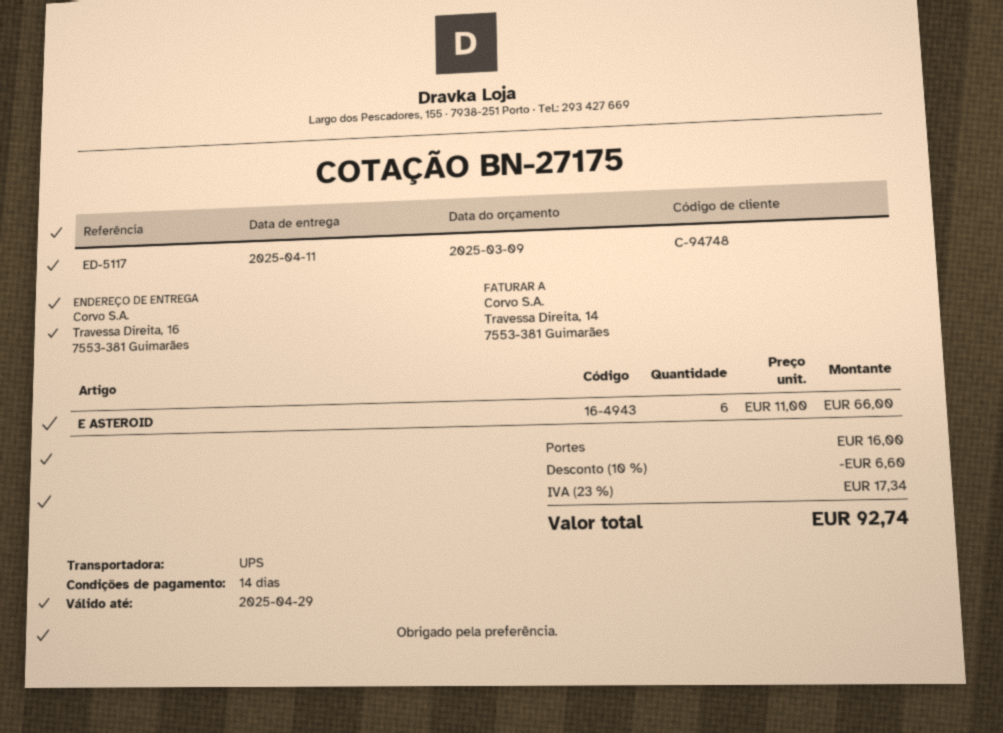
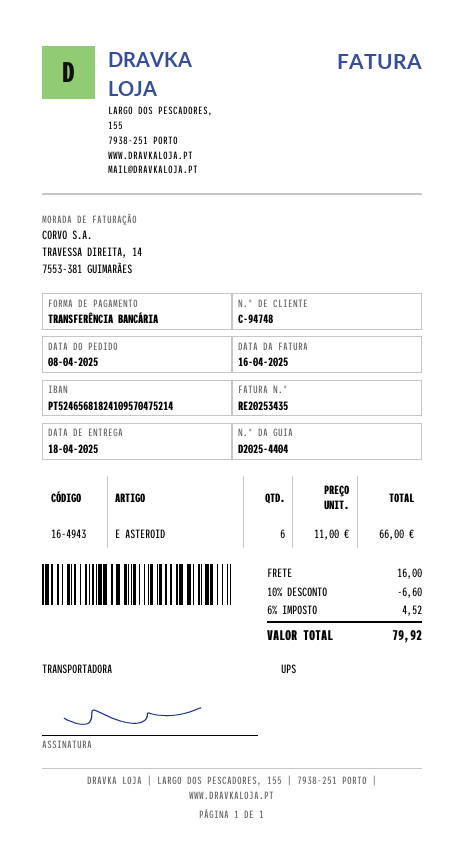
delivery date: 2025-04-11 -> 2025-04-18
tax: 23% = 17.34 -> 6% = 4.52
total: 92.74 -> 79.92

